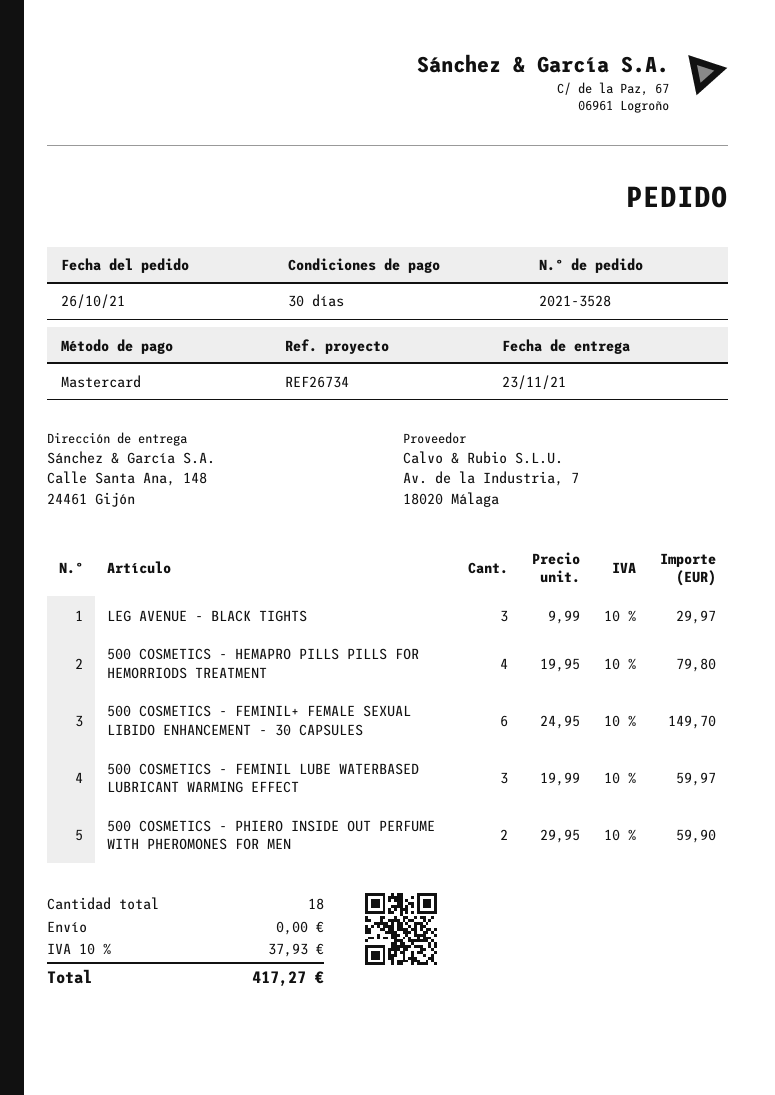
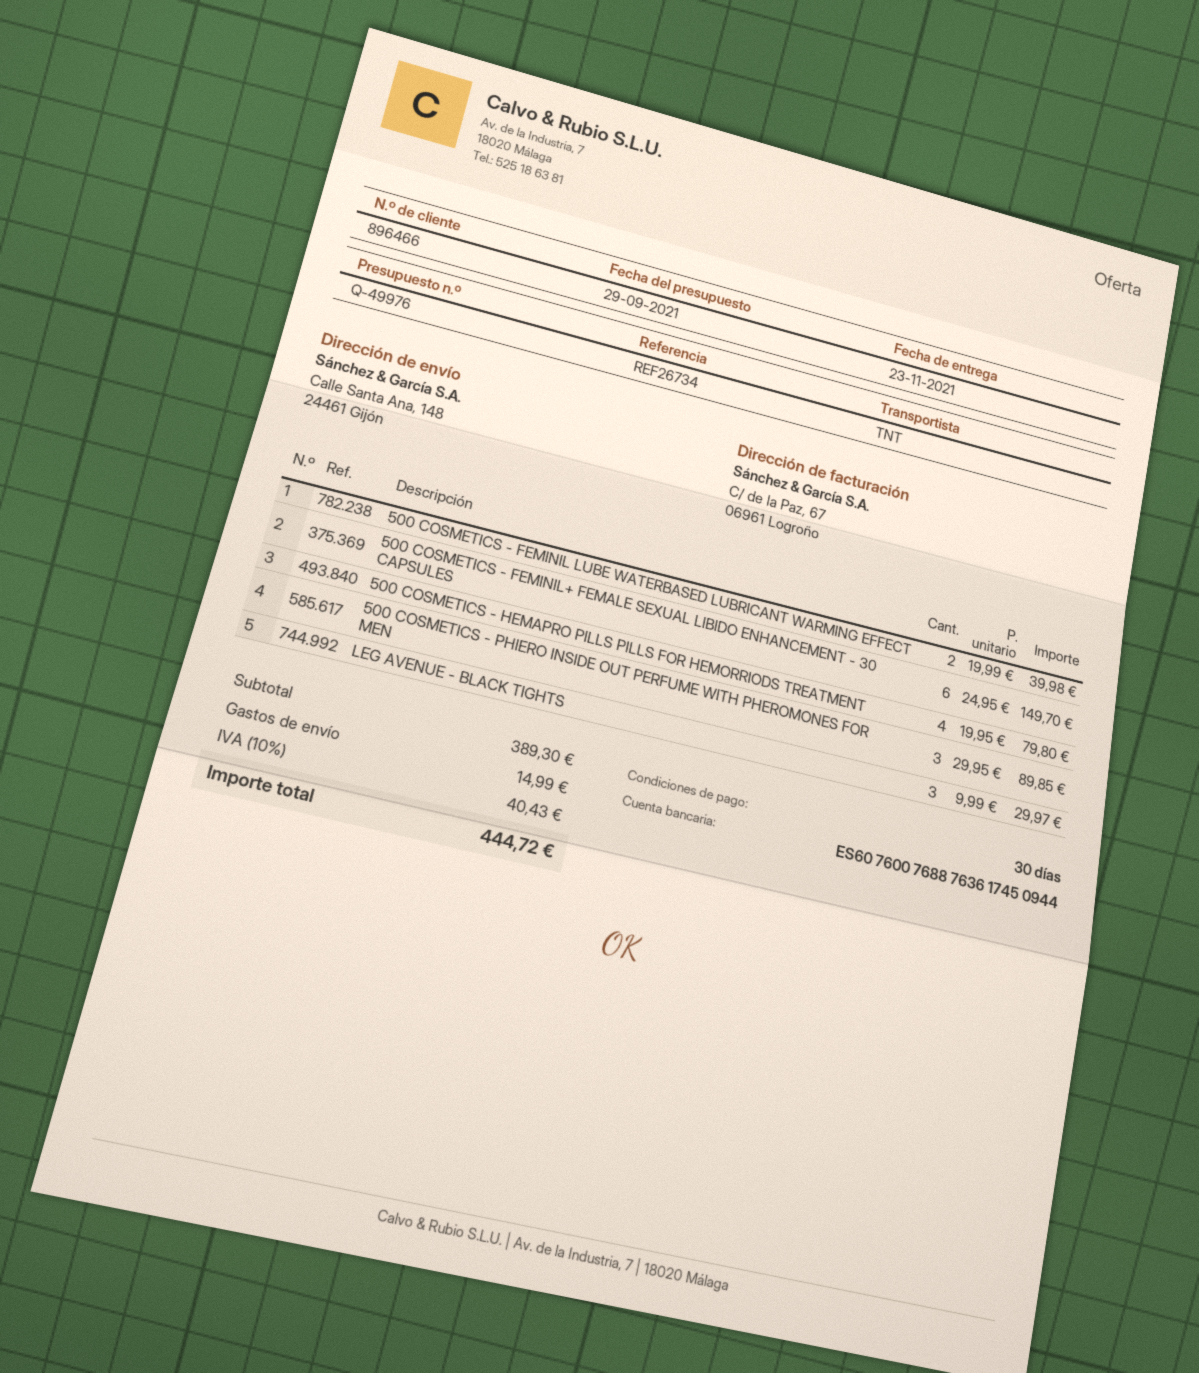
500 COSMETICS - FEMINIL LUBE WATERBASED LUBRICANT WARMING EFFECT: 3 x 19.99 = 59.97 -> 2 x 19.99 = 39.98
500 COSMETICS - PHIERO INSIDE OUT PERFUME WITH PHEROMONES FOR MEN: 2 x 29.95 = 59.90 -> 3 x 29.95 = 89.85
shipping: 0.00 -> 14.99
tax: 10% = 37.93 -> 10% = 40.43
total: 417.27 -> 444.72

